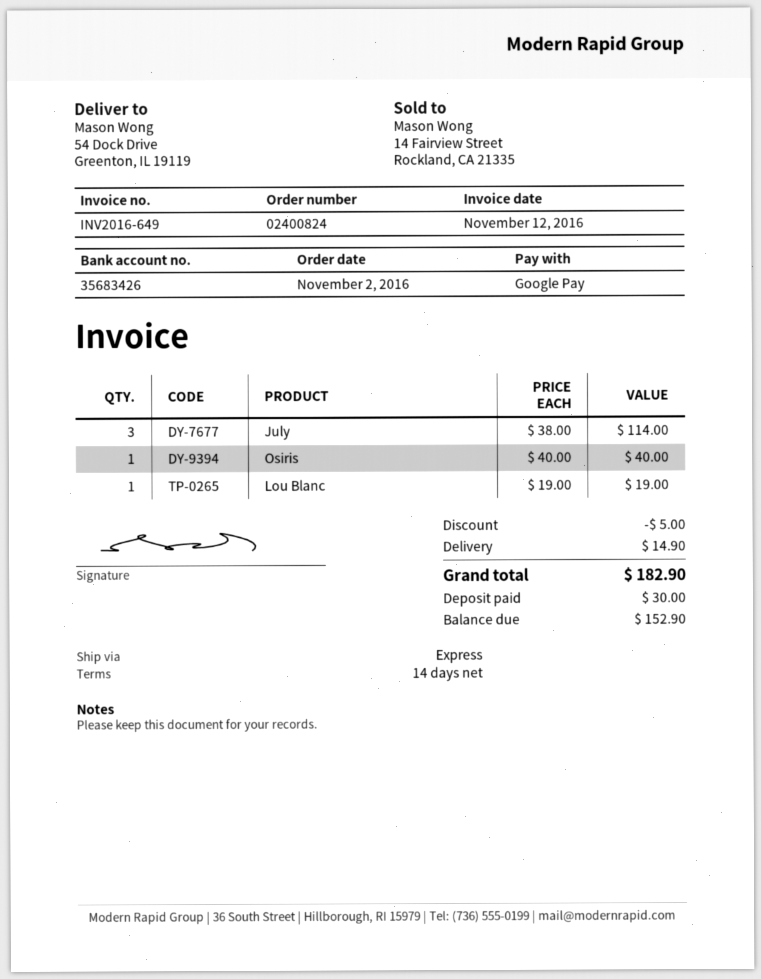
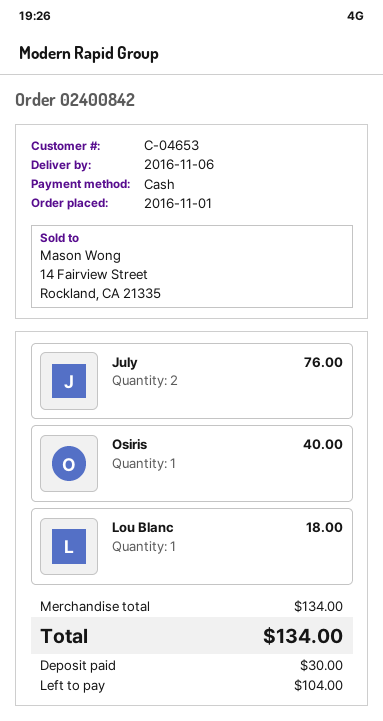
order number: 02400824 -> 02400842
order date: 2016-11-02 -> 2016-11-01
payment method: Google Pay -> cash
July: 3 for 114.00 -> 2 for 76.00
Lou Blanc: 1 for 19.00 -> 1 for 18.00
discount: 5.00 -> none
shipping: 14.90 -> none
total: 182.90 -> 134.00
balance: 152.90 -> 104.00

